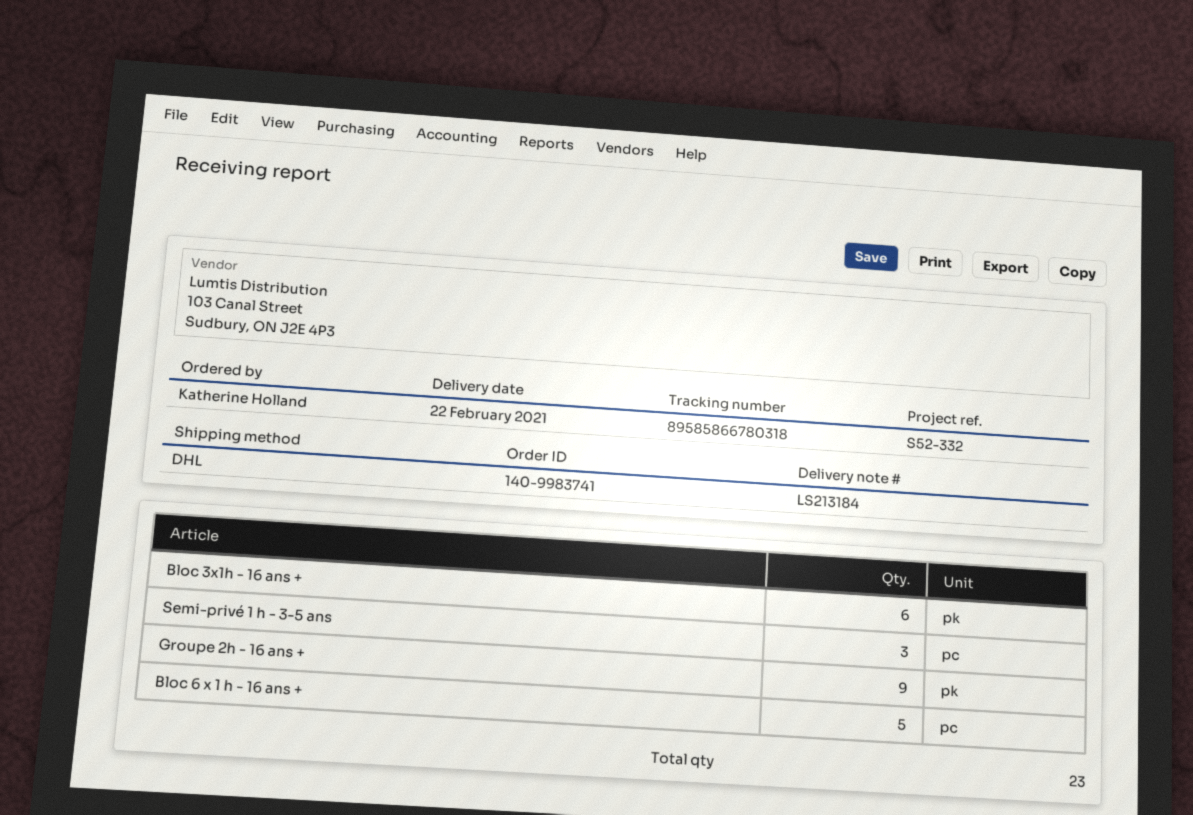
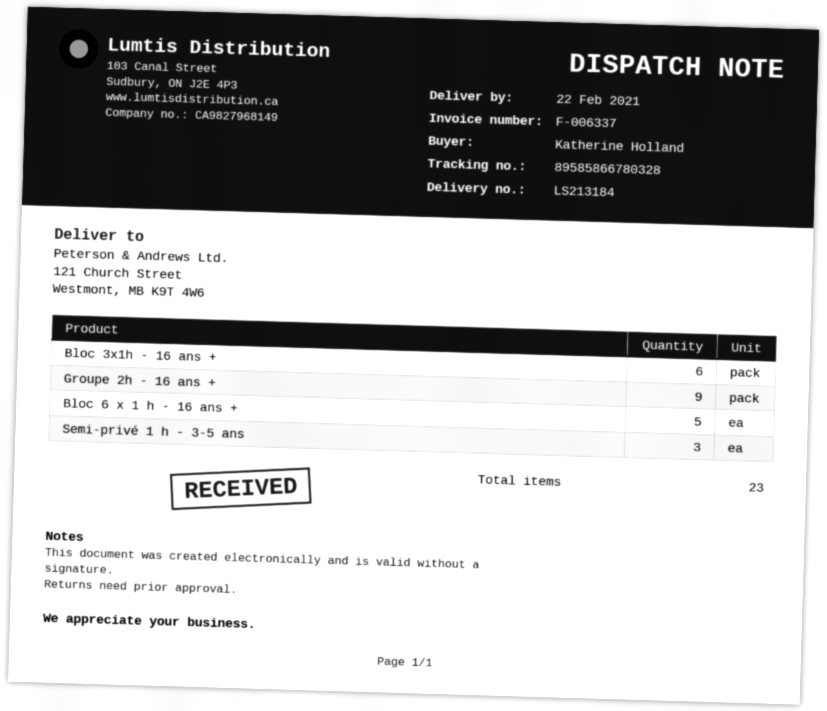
tracking number: 89585866780318 -> 89585866780328

